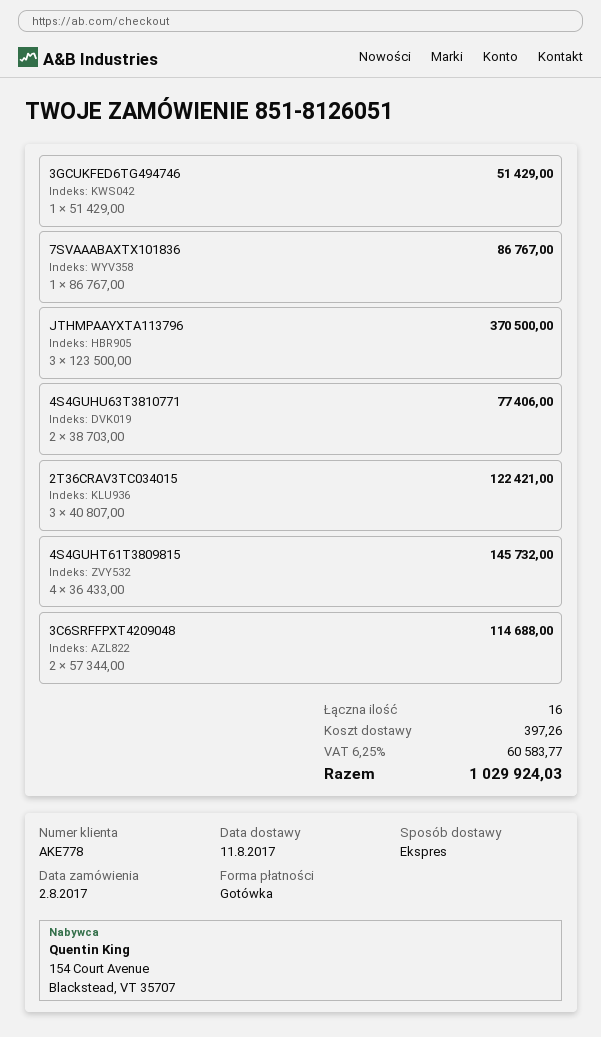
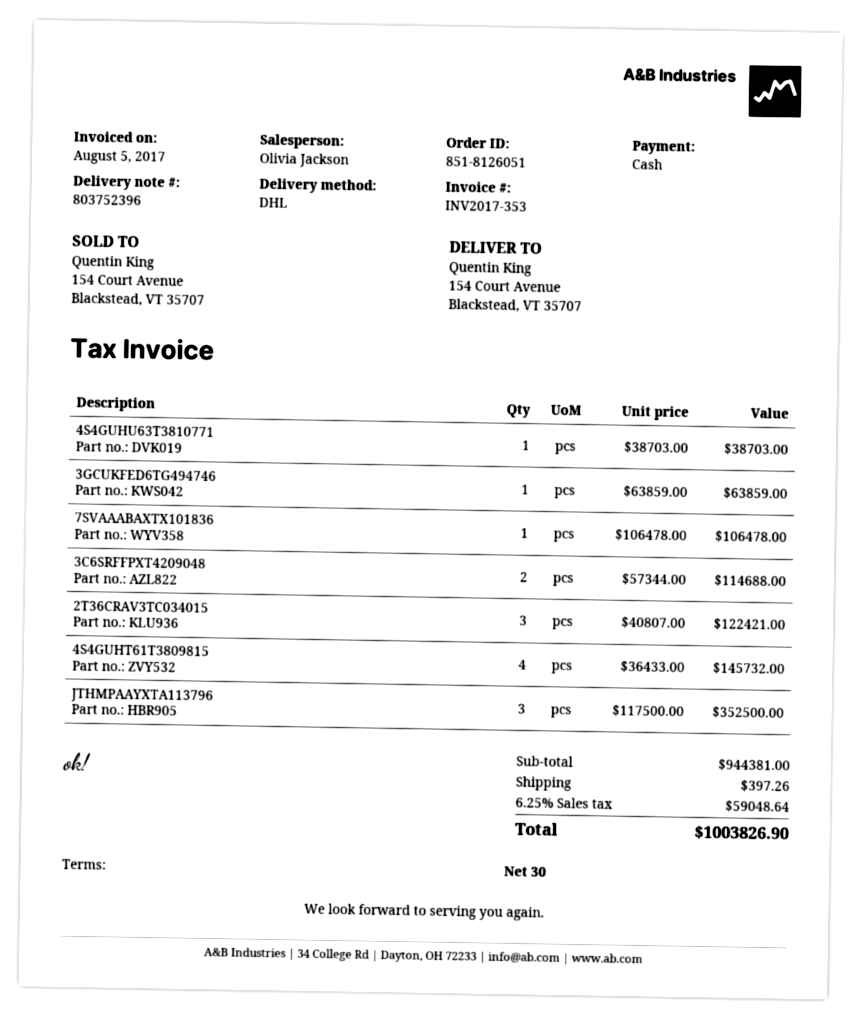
shipping method: express -> DHL
3GCUKFED6TG494746: 1 x 51429.00 = 51429.00 -> 1 x 63859.00 = 63859.00
7SVAAABAXTX101836: 1 x 86767.00 = 86767.00 -> 1 x 106478.00 = 106478.00
JTHMPAAYXTA113796: 3 x 123500.00 = 370500.00 -> 3 x 117500.00 = 352500.00
4S4GUHU63T3810771: 2 x 38703.00 = 77406.00 -> 1 x 38703.00 = 38703.00
tax: 6.25% = 60583.77 -> 6.25% = 59048.64
total: 1029924.03 -> 1003826.90

